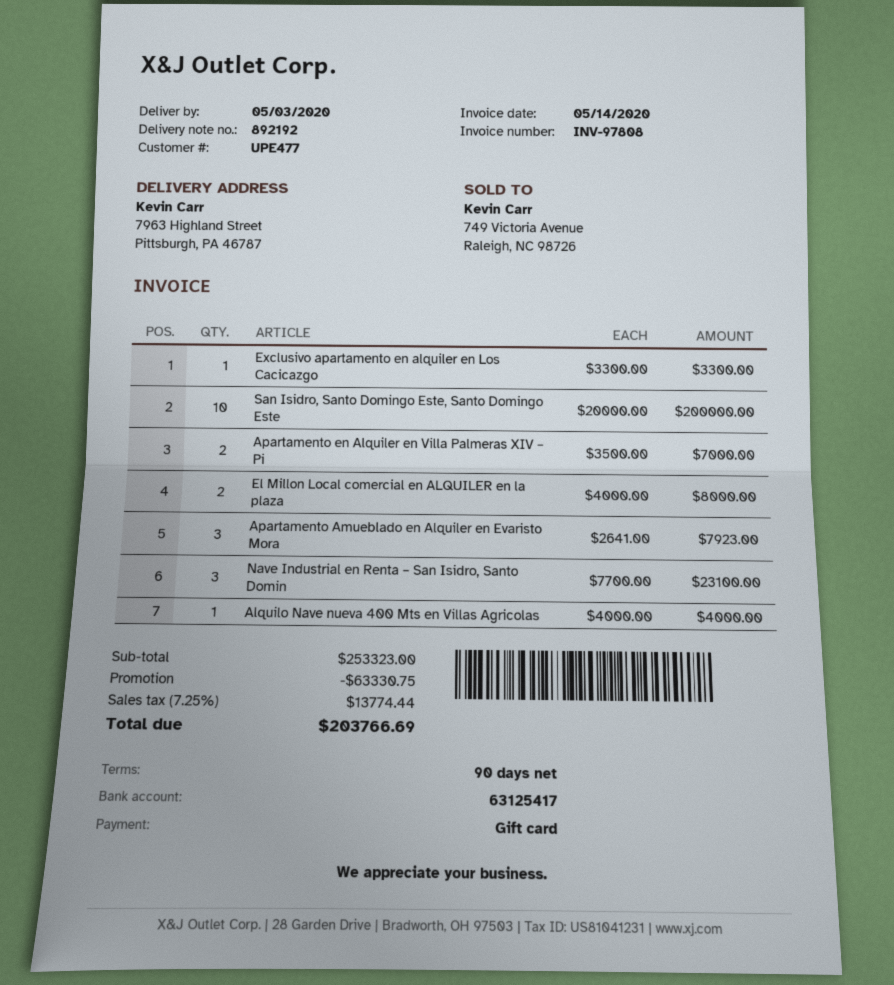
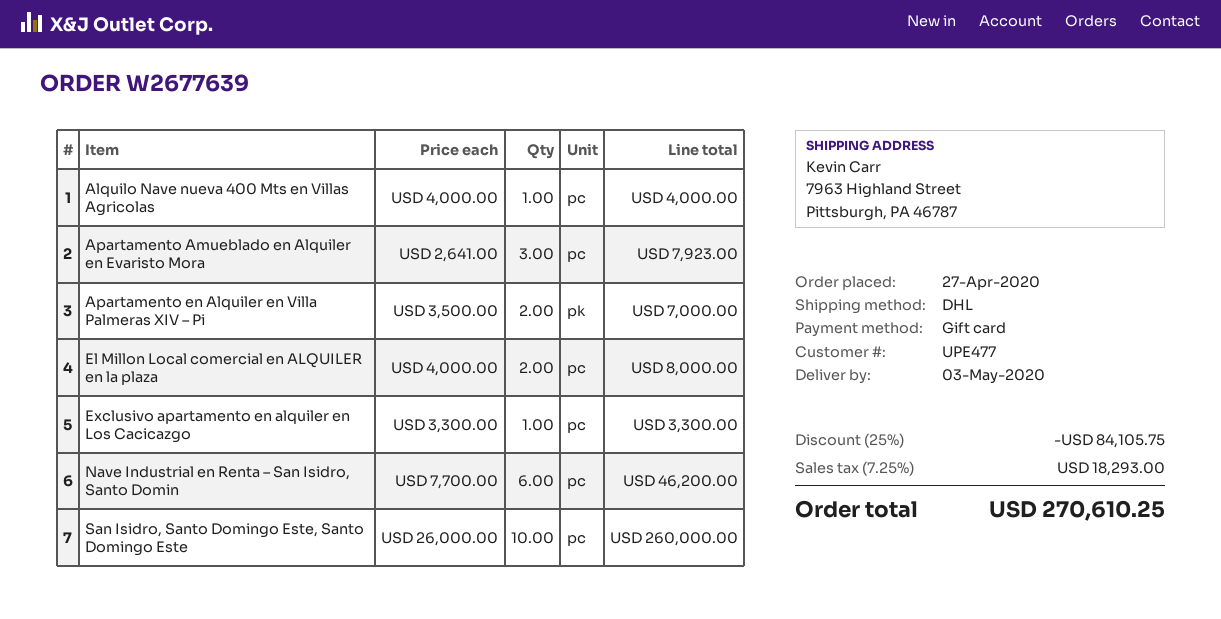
San Isidro, Santo Domingo Este, Santo Domingo Este: 10 x 20000.00 = 200000.00 -> 10 x 26000.00 = 260000.00
Nave Industrial en Renta – San Isidro, Santo Domin: 3 x 7700.00 = 23100.00 -> 6 x 7700.00 = 46200.00
discount: 63330.75 -> 84105.75
tax: 7.25% = 13774.44 -> 7.25% = 18293.00
total: 203766.69 -> 270610.25

